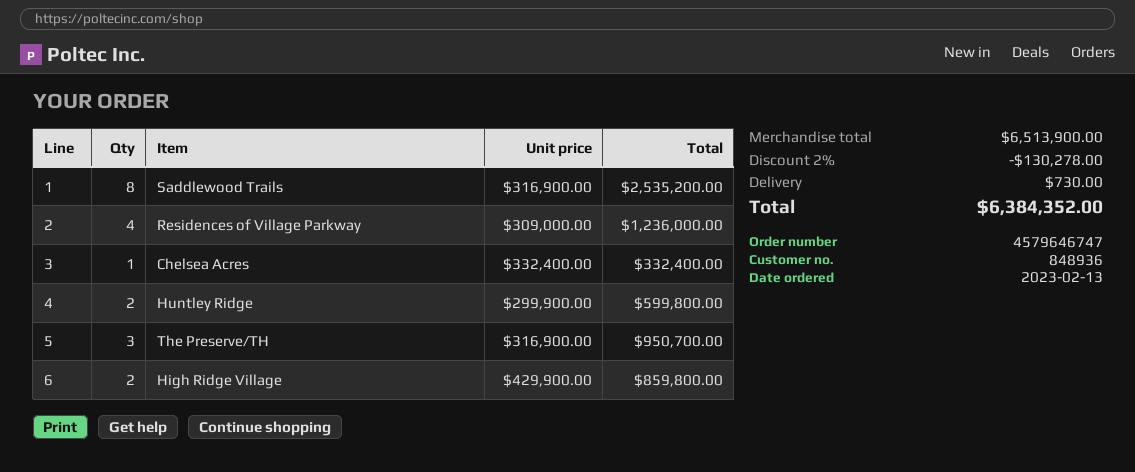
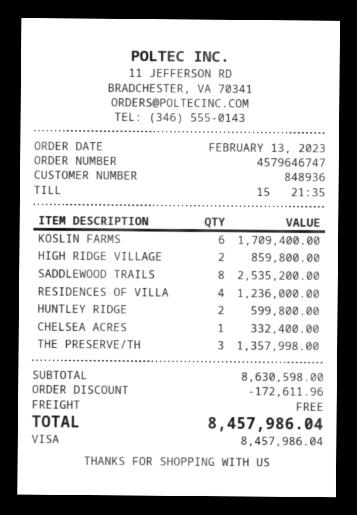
The Preserve/TH: 3 for 950700.00 -> 3 for 1357998.00
KOSLIN FARMS: none -> 6 for 1709400.00
subtotal: 6513900.00 -> 8630598.00
discount: 130278.00 -> 172611.96
shipping: 730.00 -> 0.00
total: 6384352.00 -> 8457986.04

